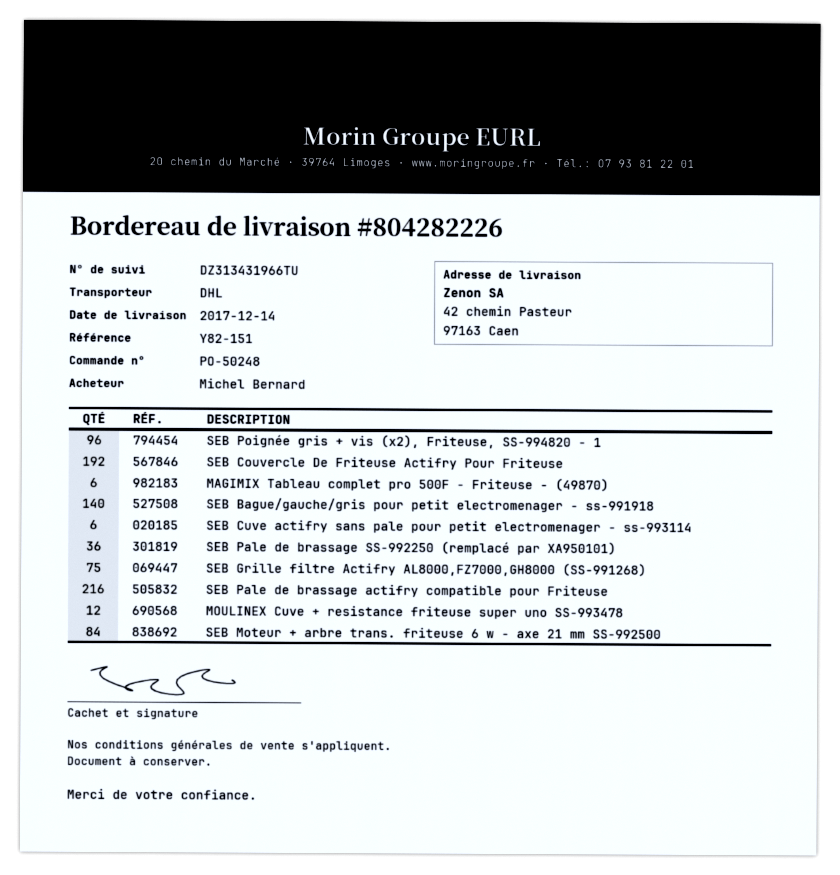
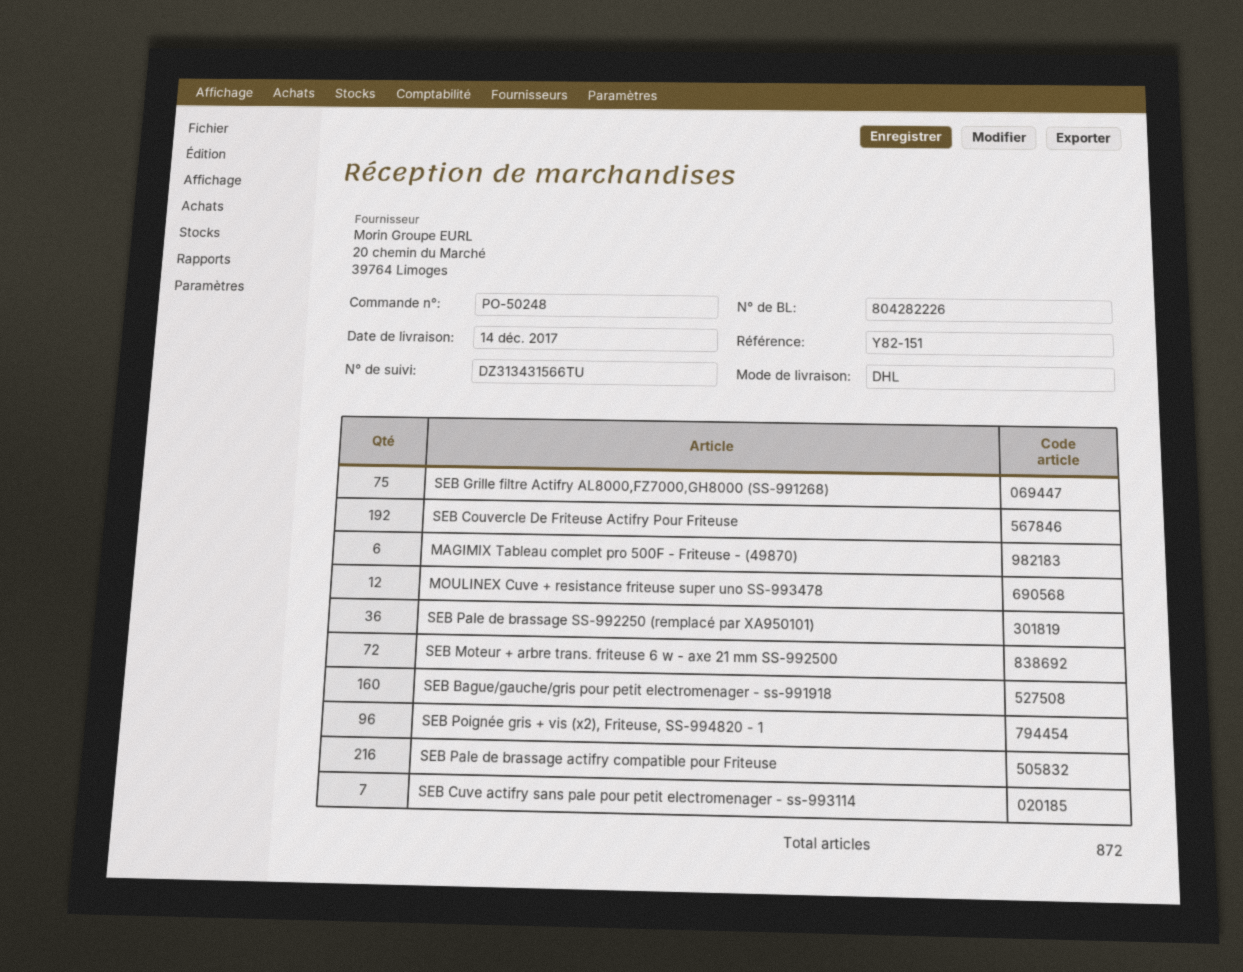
tracking number: DZ313431966TU -> DZ313431566TU
SEB Bague/gauche/gris pour petit electromenager - ss-991918: 140 -> 160
SEB Cuve actifry sans pale pour petit electromenager - ss-993114: 6 -> 7
SEB Moteur + arbre trans. friteuse 6 w - axe 21 mm SS-992500: 84 -> 72

